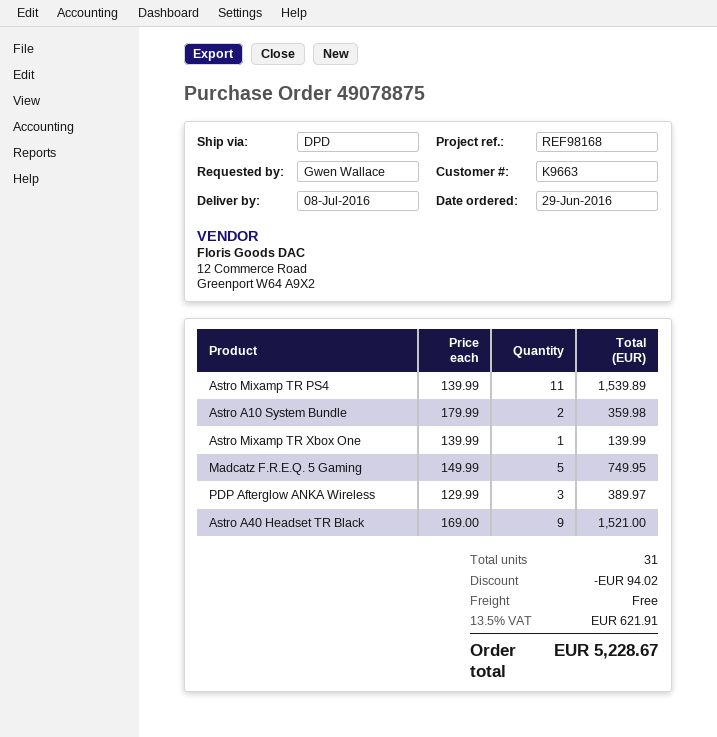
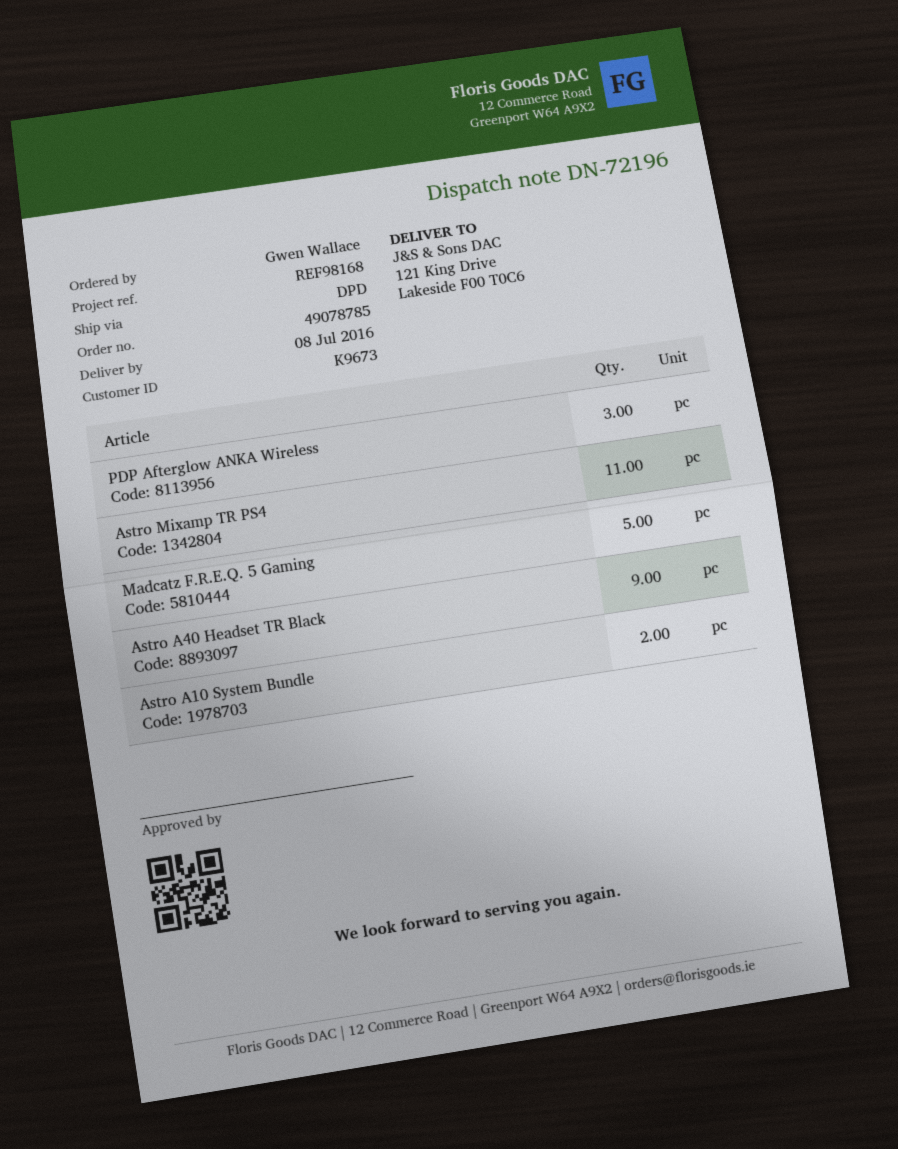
order number: 49078875 -> 49078785
customer number: K9663 -> K9673
Astro Mixamp TR Xbox One: 1 -> none

